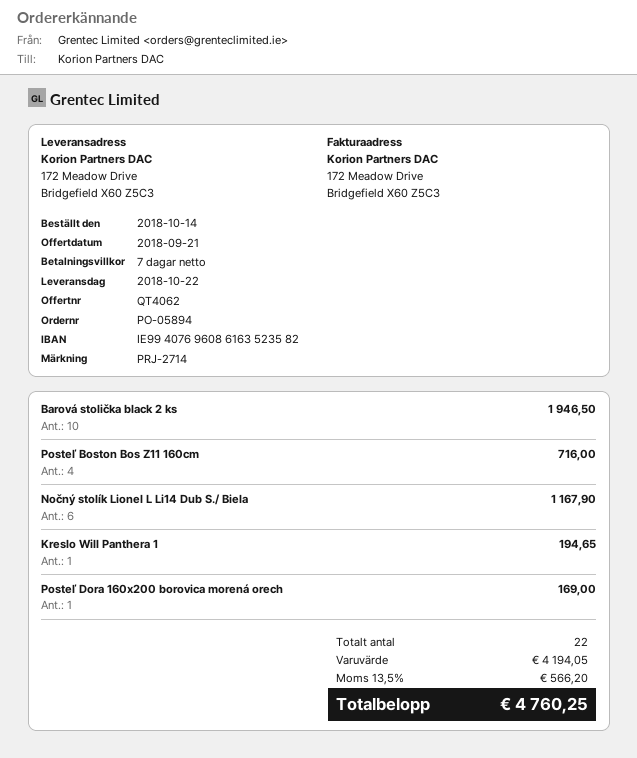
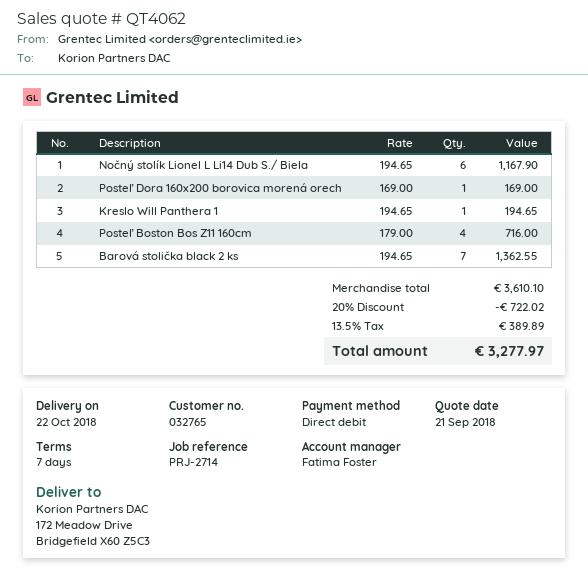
Barová stolička black 2 ks: 10 for 1946.50 -> 7 for 1362.55
subtotal: 4194.05 -> 3610.10
discount: none -> 20% = 722.02
tax: 13.5% = 566.20 -> 13.5% = 389.89
total: 4760.25 -> 3277.97

